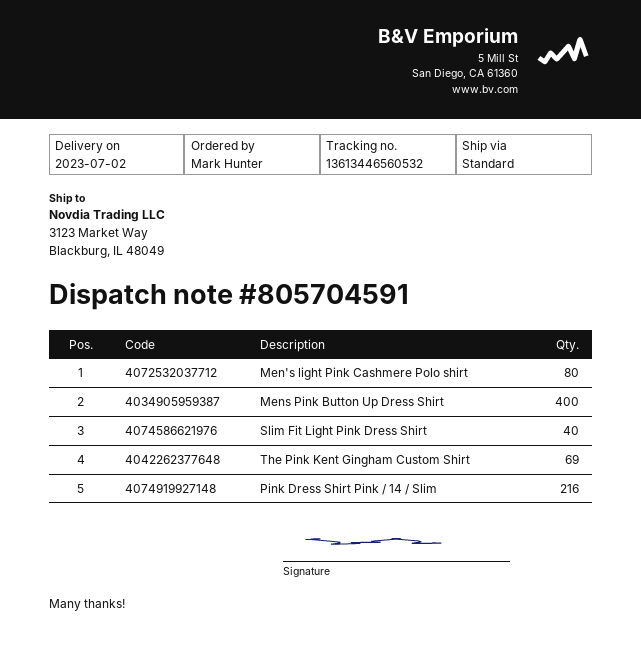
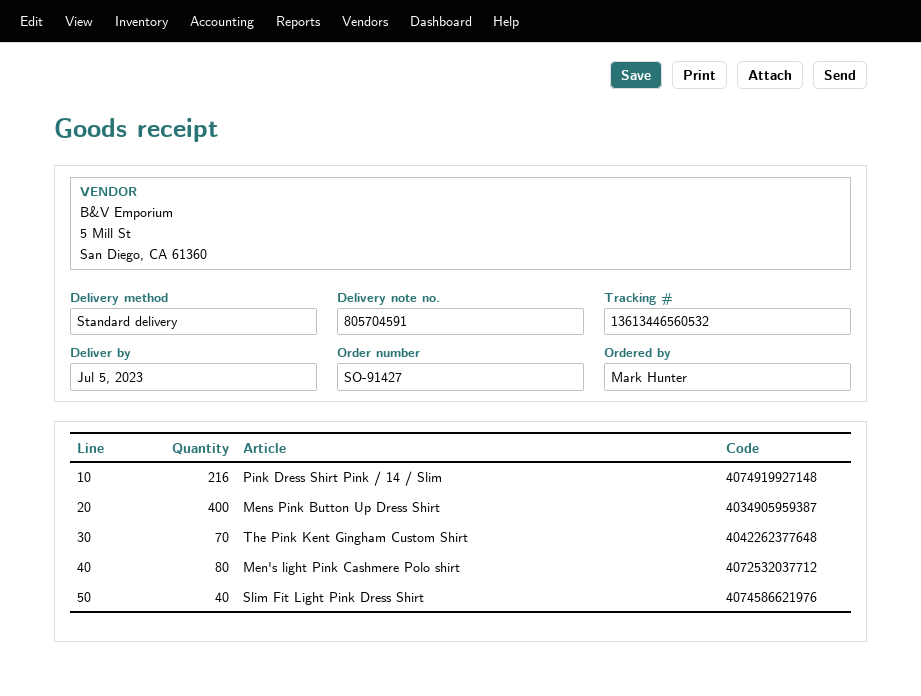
delivery date: 2023-07-02 -> 2023-07-05
The Pink Kent Gingham Custom Shirt: 69 -> 70

